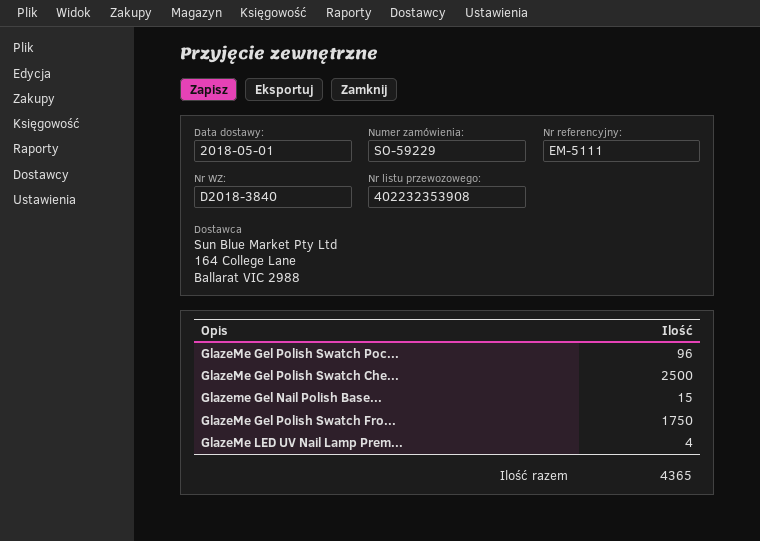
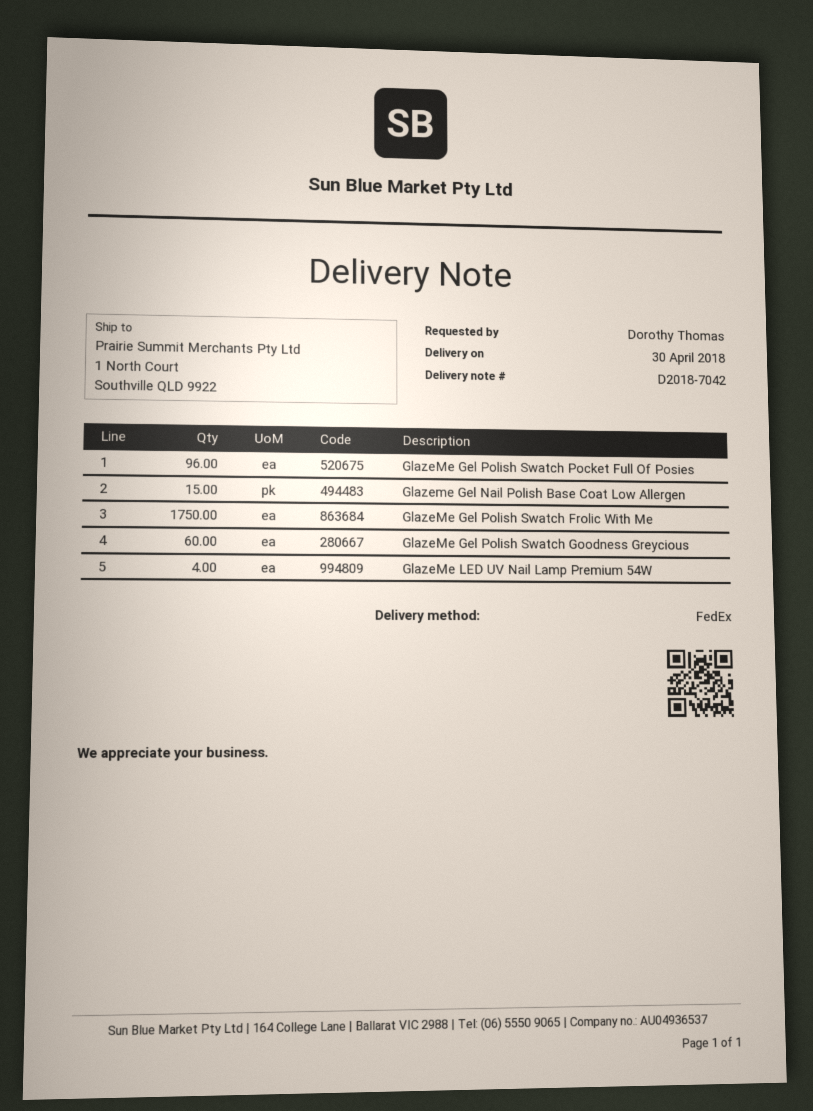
delivery note number: D2018-3840 -> D2018-7042
delivery date: 2018-05-01 -> 2018-04-30
GlazeMe Gel Polish Swatch Che...: 2500 -> none
GlazeMe Gel Polish Swatch Goodness Greycious: none -> 60

